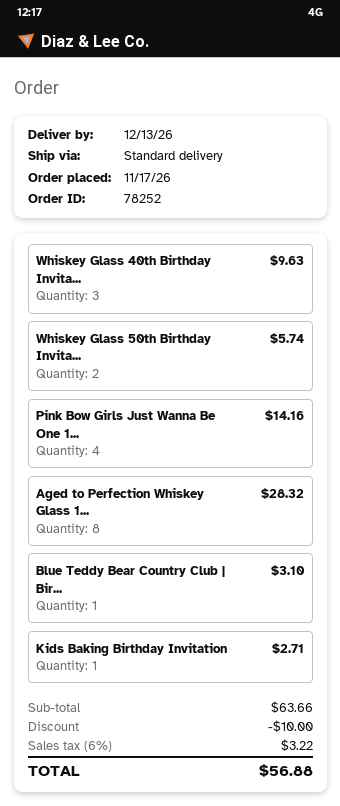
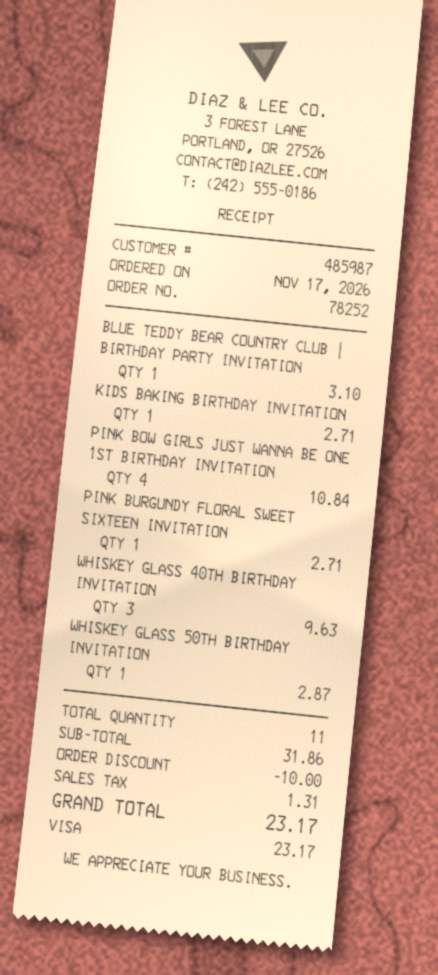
Whiskey Glass 50th Birthday Invita...: 2 for 5.74 -> 1 for 2.87
Pink Bow Girls Just Wanna Be One 1...: 4 for 14.16 -> 4 for 10.84
Aged to Perfection Whiskey Glass 1...: 8 for 28.32 -> none
PINK BURGUNDY FLORAL SWEET SIXTEEN INVITATION: none -> 1 for 2.71
subtotal: 63.66 -> 31.86
tax: 3.22 -> 1.31
total: 56.88 -> 23.17

